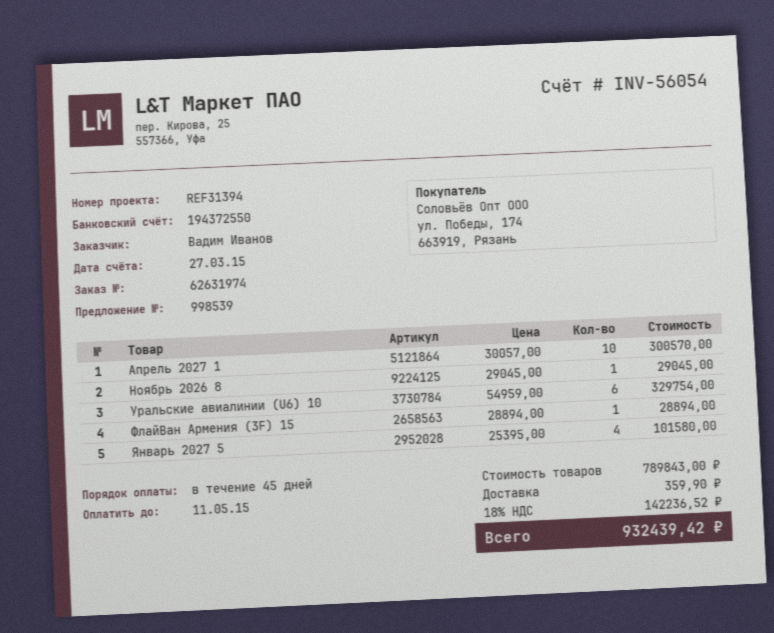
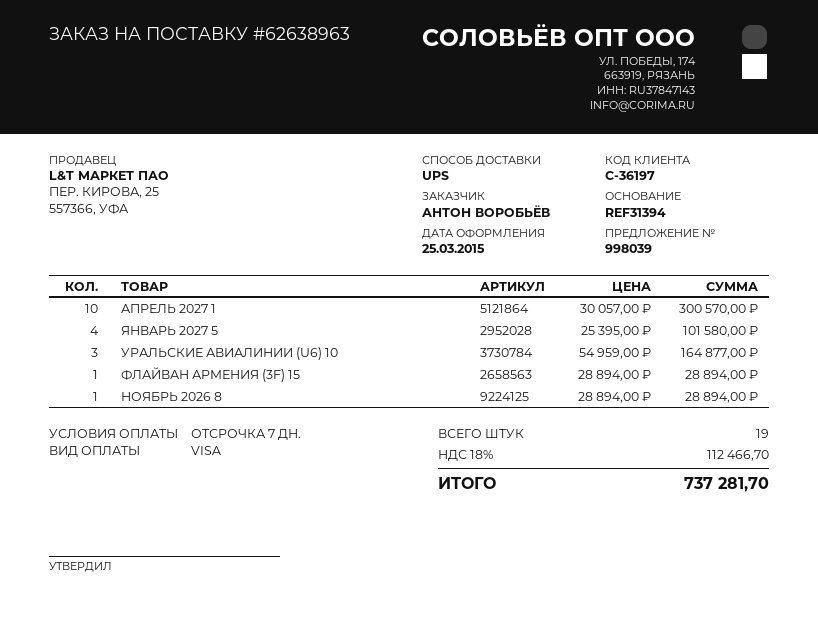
quote number: 998539 -> 998039
order number: 62631974 -> 62638963
payment terms: 45 days -> 7 days
ordered by: Вадим Иванов -> АНТОН ВОРОБЬЁВ
Ноябрь 2026 8: 1 x 29045.00 = 29045.00 -> 1 x 28894.00 = 28894.00
Уральские авиалинии (U6) 10: 6 x 54959.00 = 329754.00 -> 3 x 54959.00 = 164877.00
shipping: 359.90 -> none
tax: 18% = 142236.52 -> 18% = 112466.70
total: 932439.42 -> 737281.70

